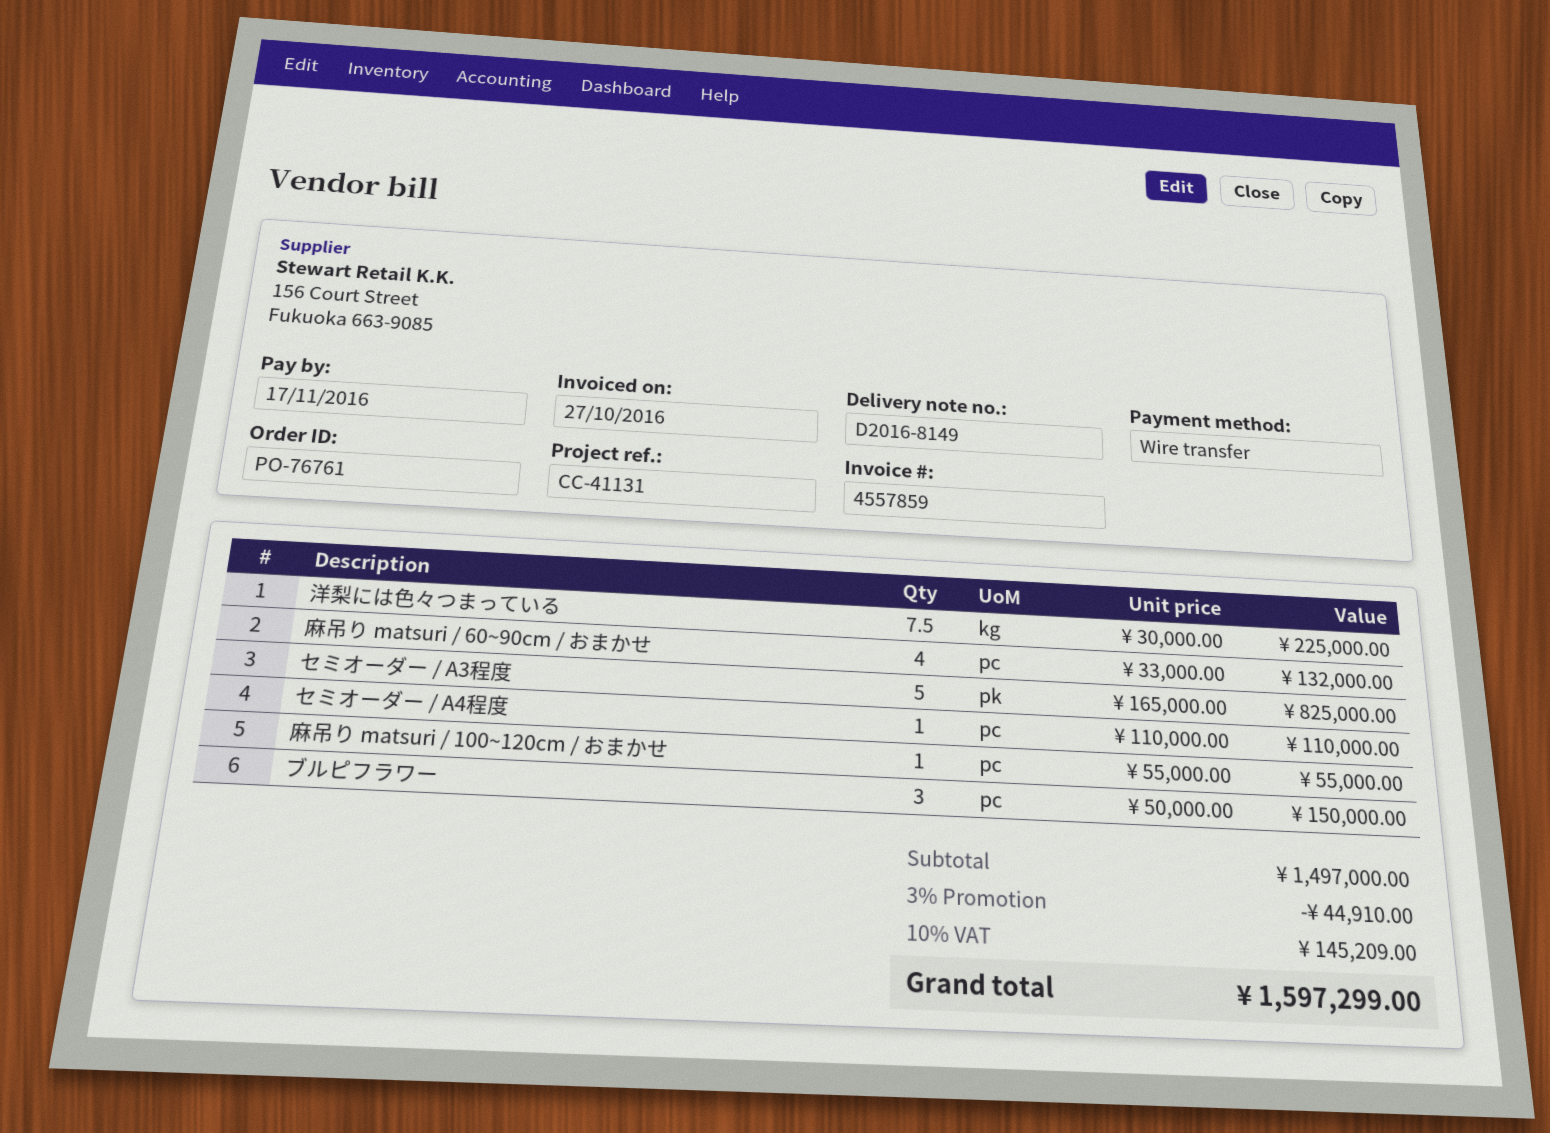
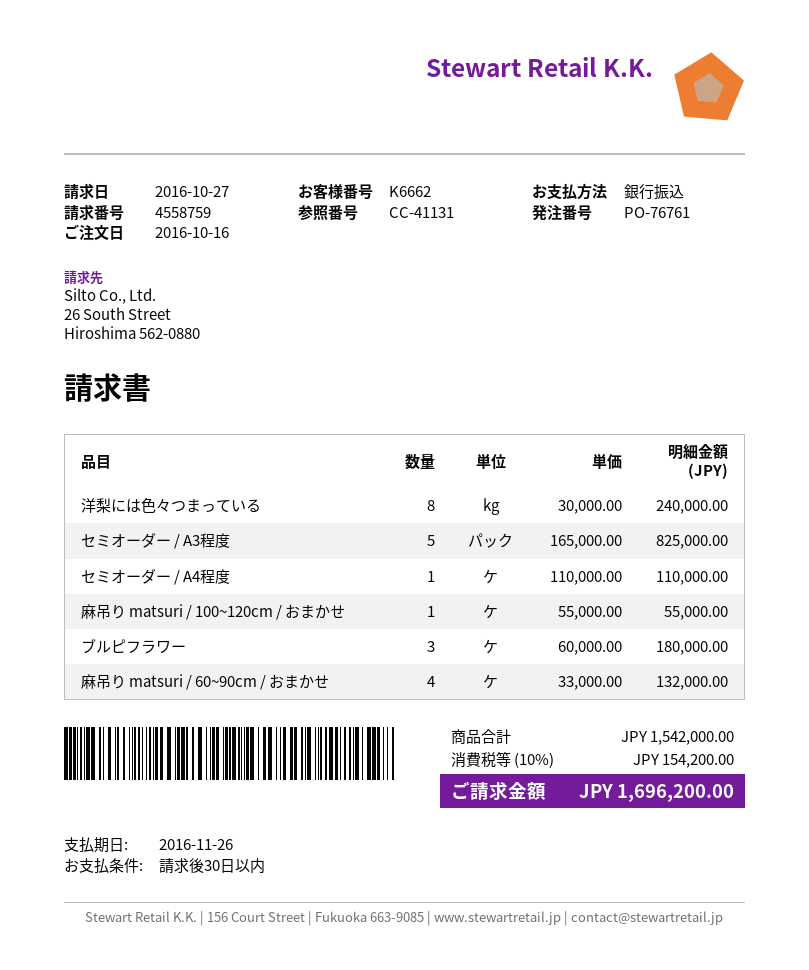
invoice number: 4557859 -> 4558759
due date: 2016-11-17 -> 2016-11-26
洋梨には色々つまっている: 7.5 x 30000.00 = 225000.00 -> 8 x 30000.00 = 240000.00
ブルピフラワー: 3 x 50000.00 = 150000.00 -> 3 x 60000.00 = 180000.00
subtotal: 1497000.00 -> 1542000.00
discount: 3% = 44910.00 -> none
tax: 10% = 145209.00 -> 10% = 154200.00
total: 1597299.00 -> 1696200.00

